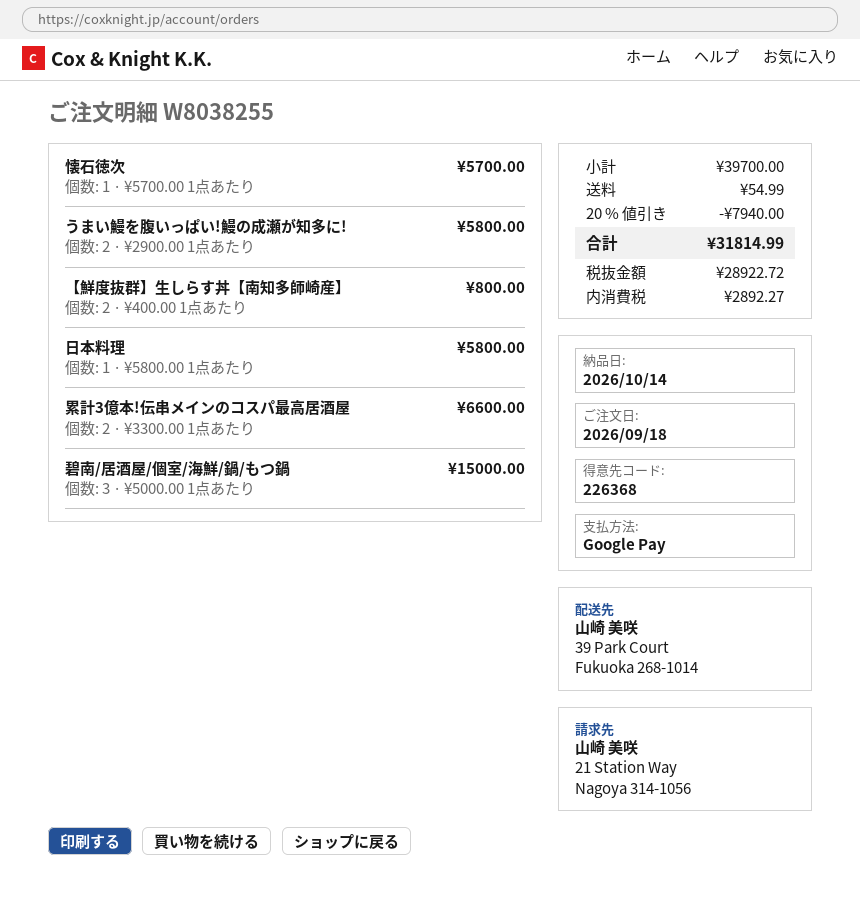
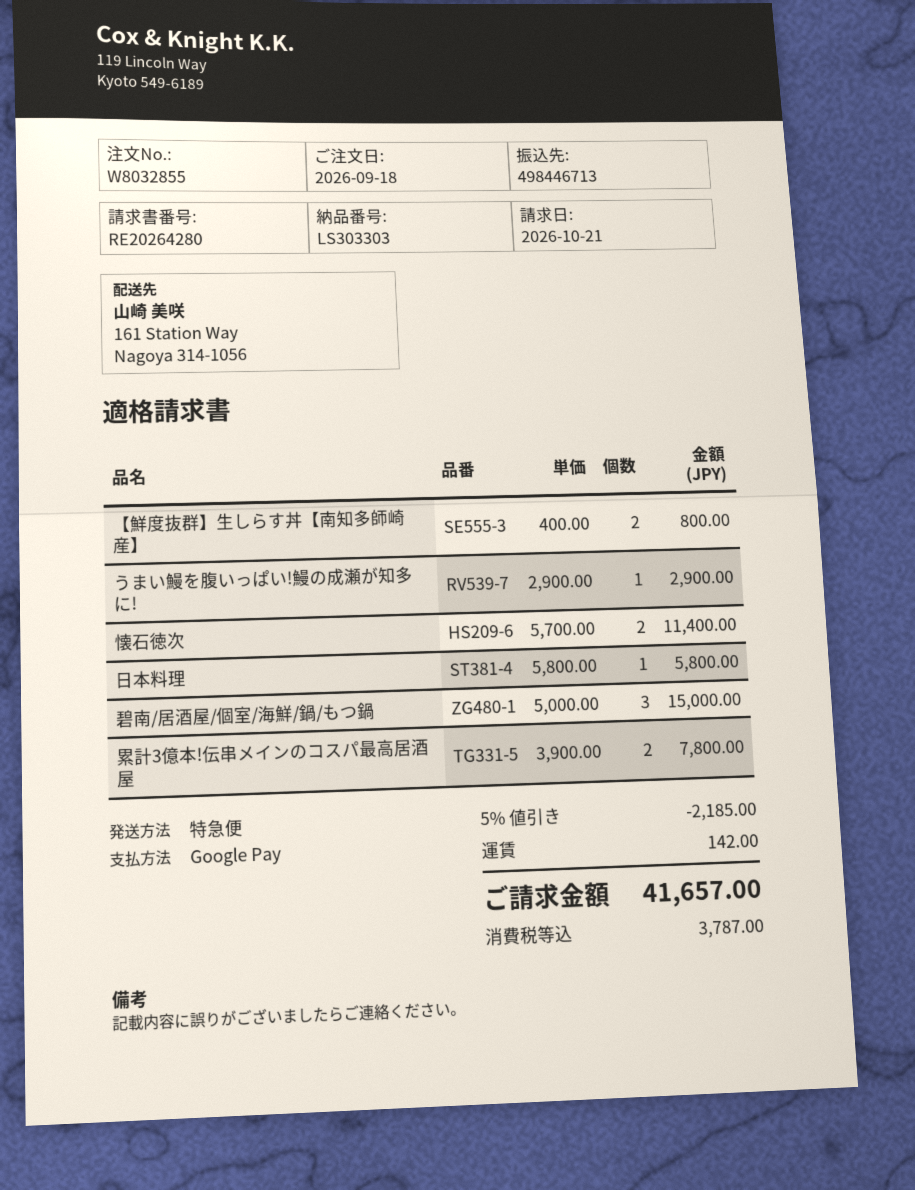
order number: W8038255 -> W8032855
ship to: 39 Park Court, Fukuoka 268-1014 -> 161 Station Way, Nagoya 314-1056
懐石徳次: 1 x 5700.00 = 5700.00 -> 2 x 5700.00 = 11400.00
うまい鰻を腹いっぱい!鰻の成瀬が知多に!: 2 x 2900.00 = 5800.00 -> 1 x 2900.00 = 2900.00
累計3億本!伝串メインのコスパ最高居酒屋: 2 x 3300.00 = 6600.00 -> 2 x 3900.00 = 7800.00
discount: 20% = 7940.00 -> 5% = 2185.00
shipping: 54.99 -> 142.00
tax: 2892.27 -> 3787.00
total: 31814.99 -> 41657.00

